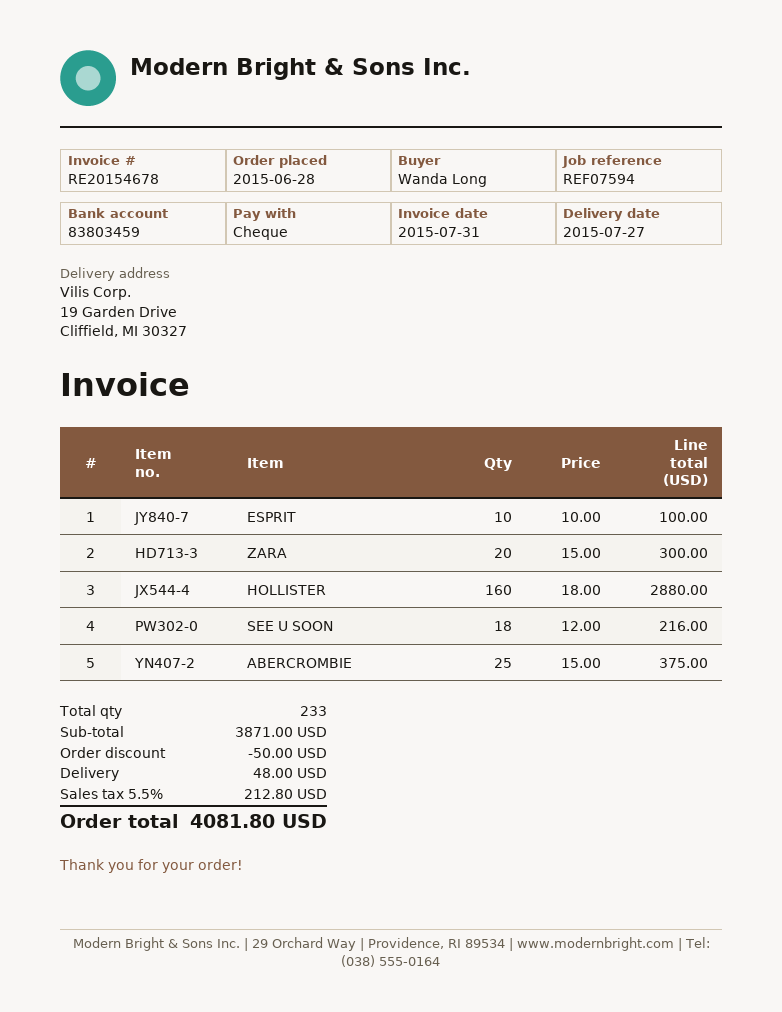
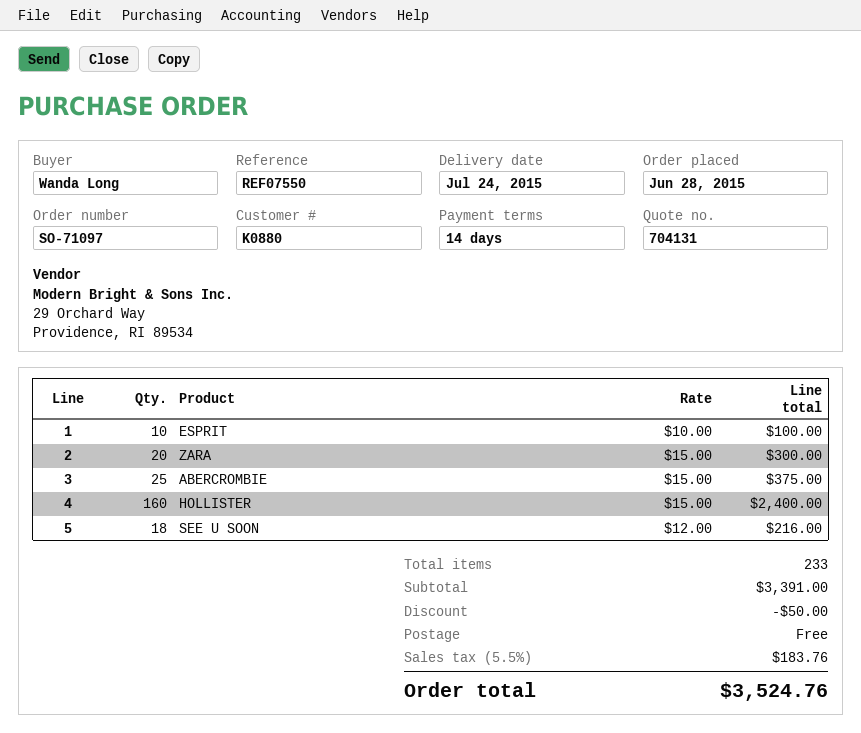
delivery date: 2015-07-27 -> 2015-07-24
reference: REF07594 -> REF07550
HOLLISTER: 160 x 18.00 = 2880.00 -> 160 x 15.00 = 2400.00
subtotal: 3871.00 -> 3391.00
shipping: 48.00 -> 0.00
tax: 5.5% = 212.80 -> 5.5% = 183.76
total: 4081.80 -> 3524.76

